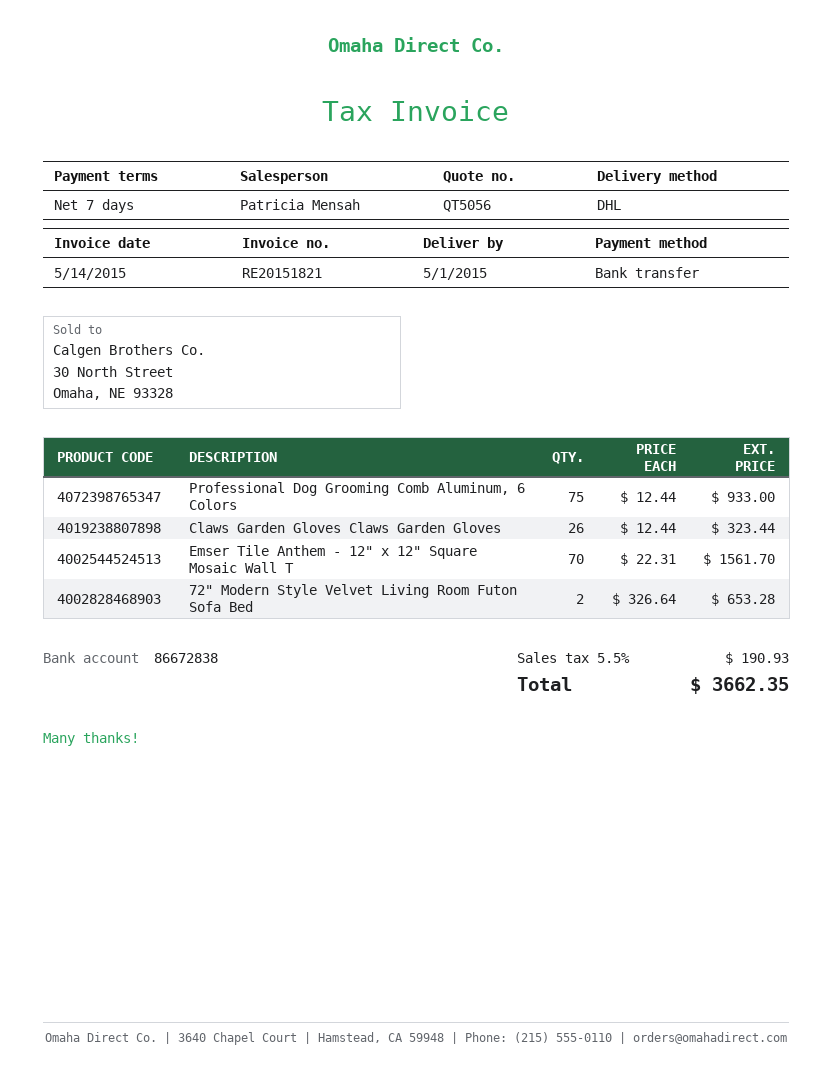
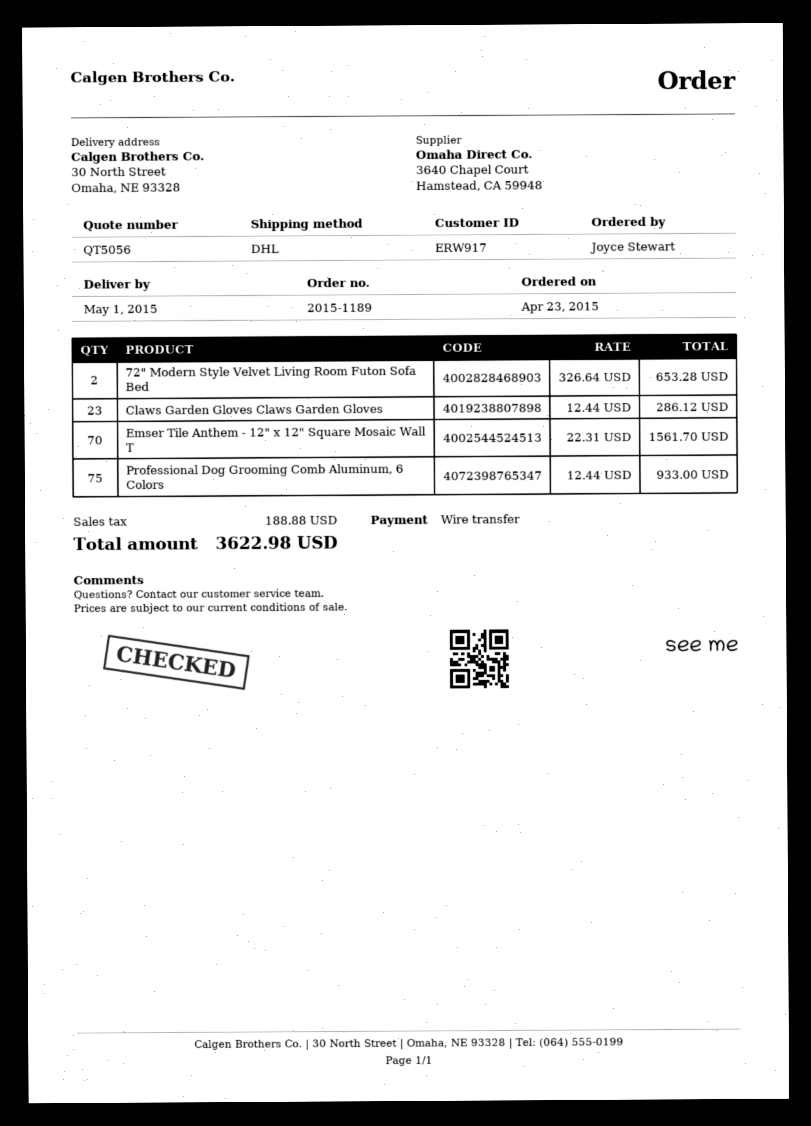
Claws Garden Gloves Claws Garden Gloves: 26 x 12.44 = 323.44 -> 23 x 12.44 = 286.12
tax: 190.93 -> 188.88
total: 3662.35 -> 3622.98

